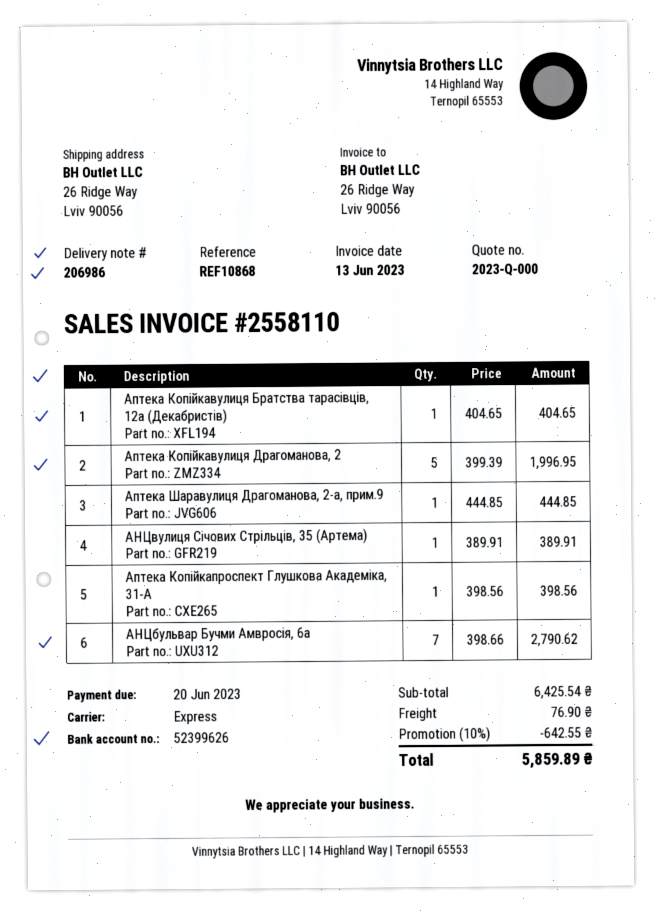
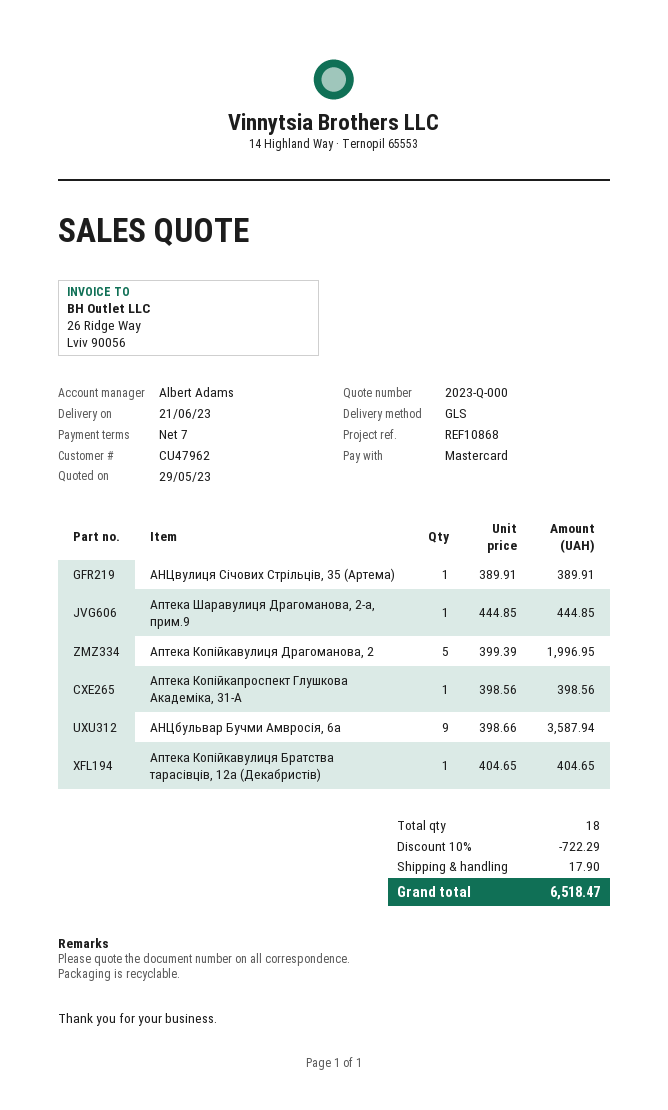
shipping method: express -> GLS
АНЦбульвар Бучми Амвросія, 6а: 7 x 398.66 = 2790.62 -> 9 x 398.66 = 3587.94
discount: 10% = 642.55 -> 10% = 722.29
shipping: 76.90 -> 17.90
total: 5859.89 -> 6518.47

